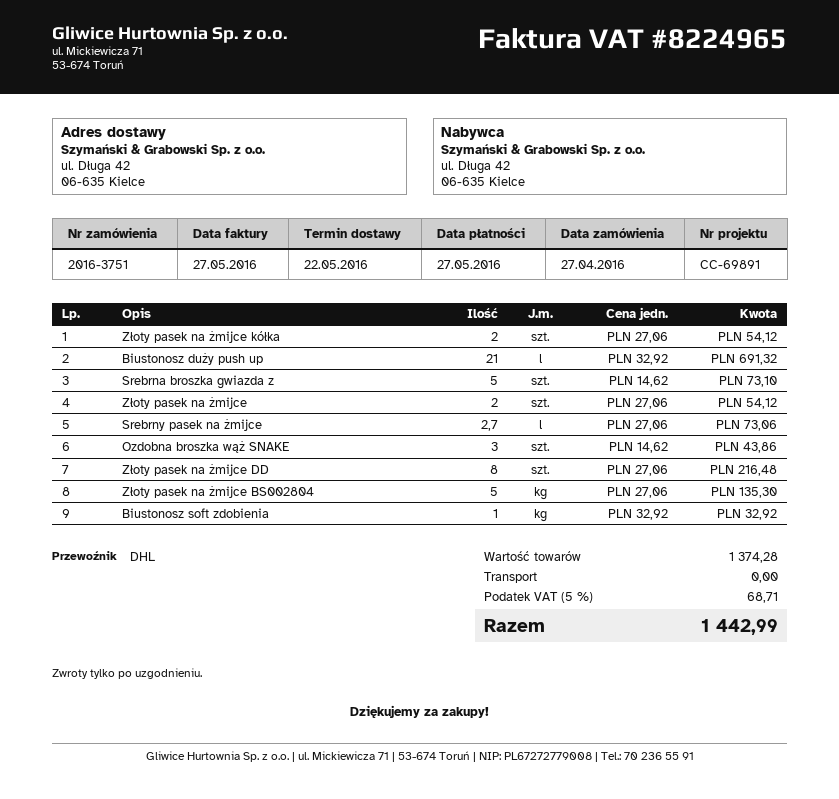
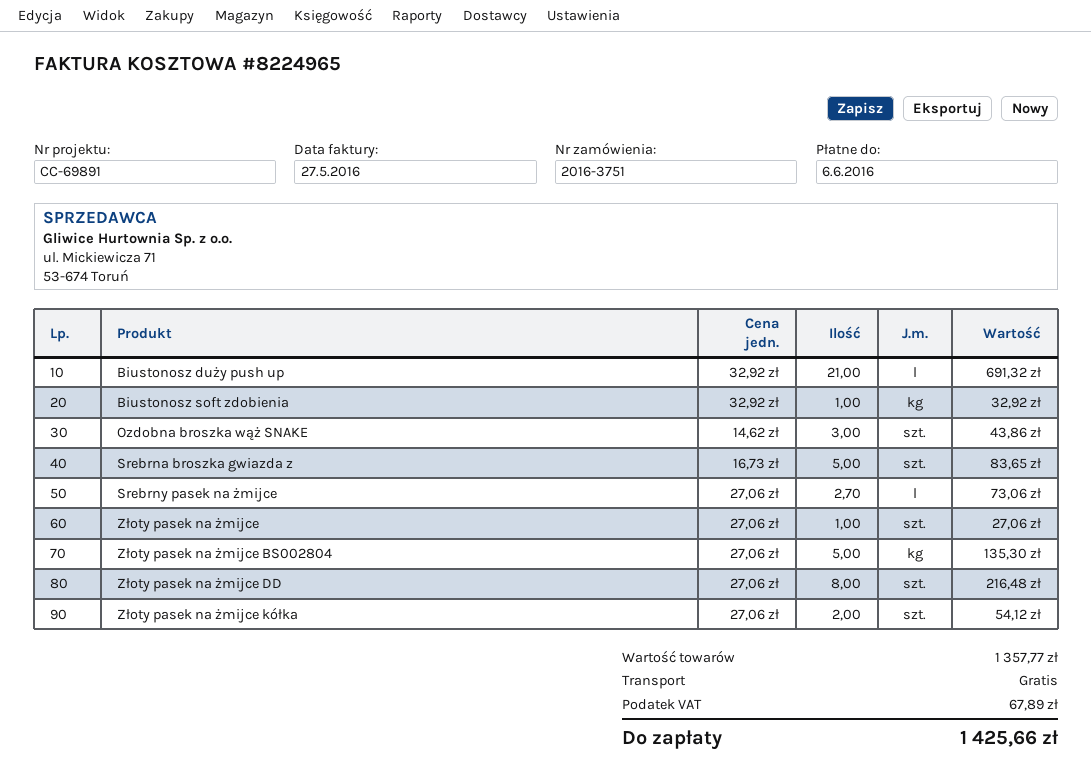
due date: 2016-05-27 -> 2016-06-06
Srebrna broszka gwiazda z: 5 x 14.62 = 73.10 -> 5 x 16.73 = 83.65
Złoty pasek na żmijce: 2 x 27.06 = 54.12 -> 1 x 27.06 = 27.06
subtotal: 1374.28 -> 1357.77
tax: 68.71 -> 67.89
total: 1442.99 -> 1425.66

